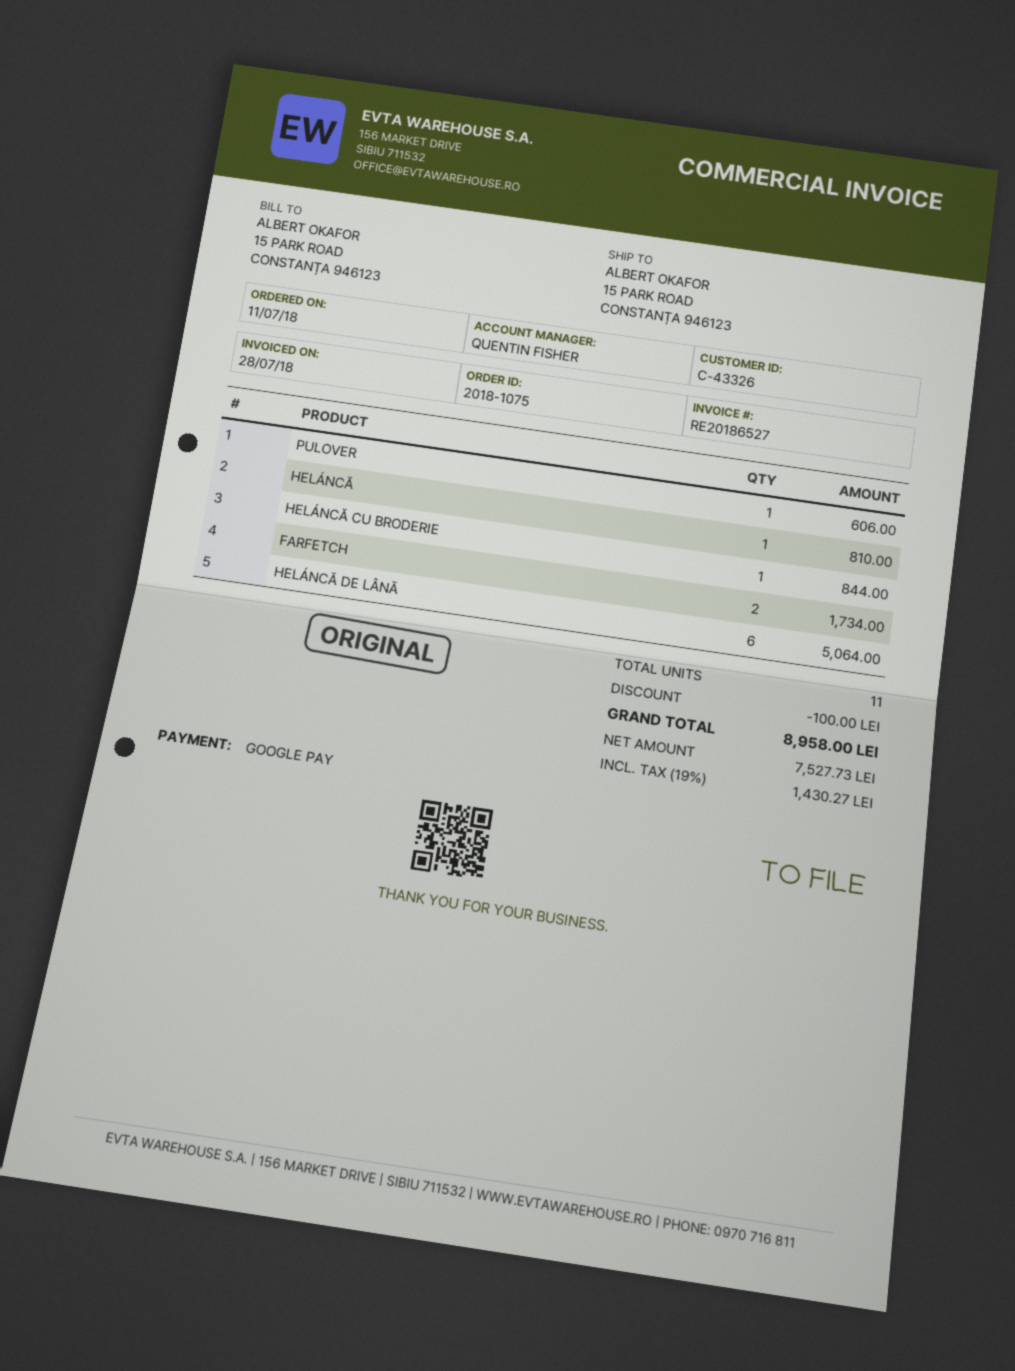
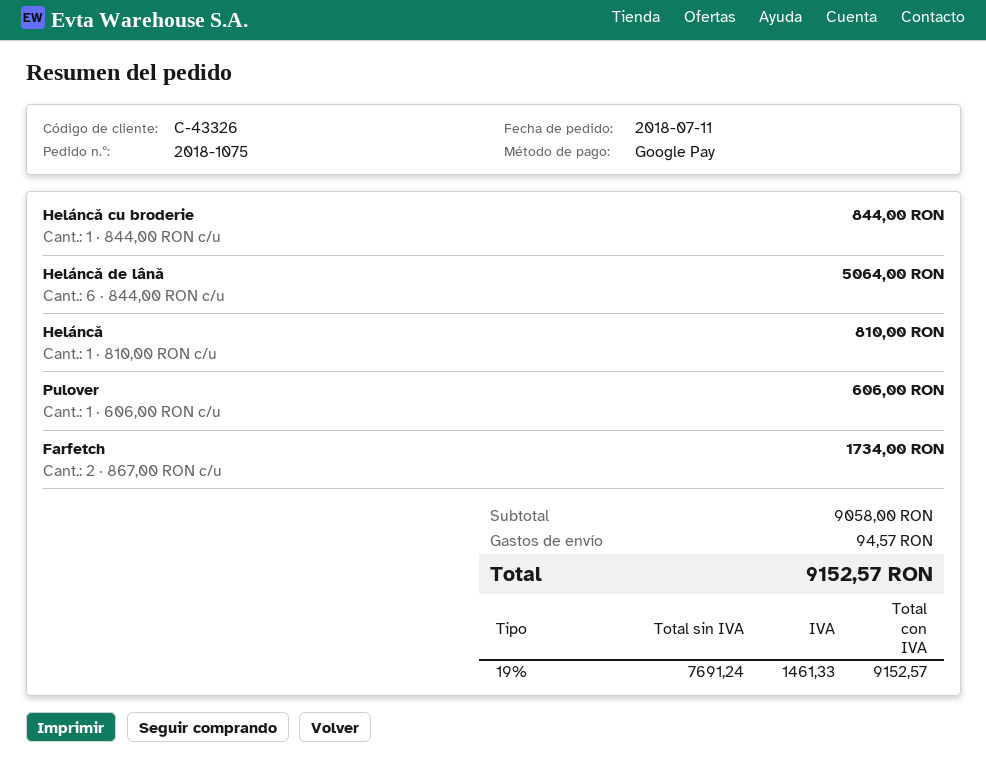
discount: 100.00 -> none
shipping: none -> 94.57
net: 7527.73 -> 7691.24
tax: 19% = 1430.27 -> 19% = 1461.33
total: 8958.00 -> 9152.57

